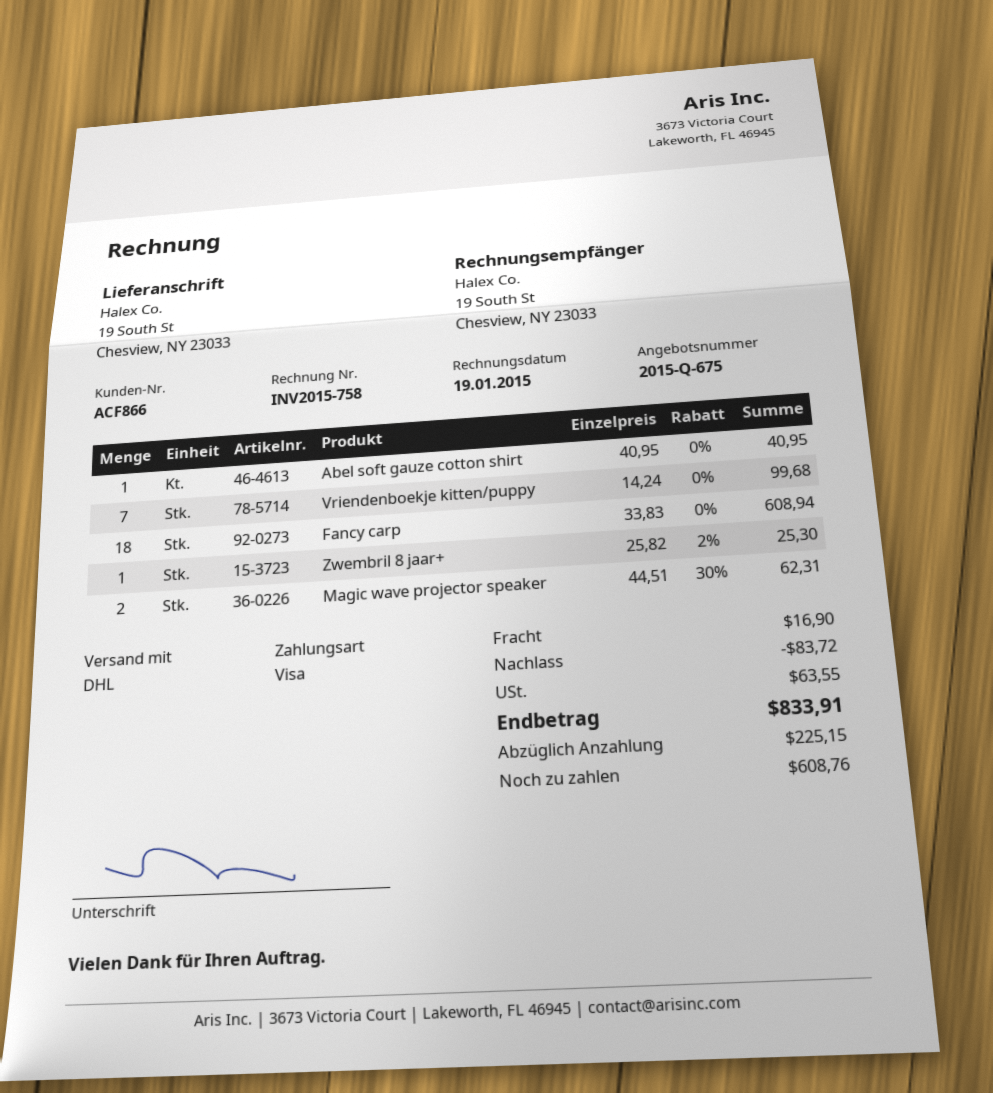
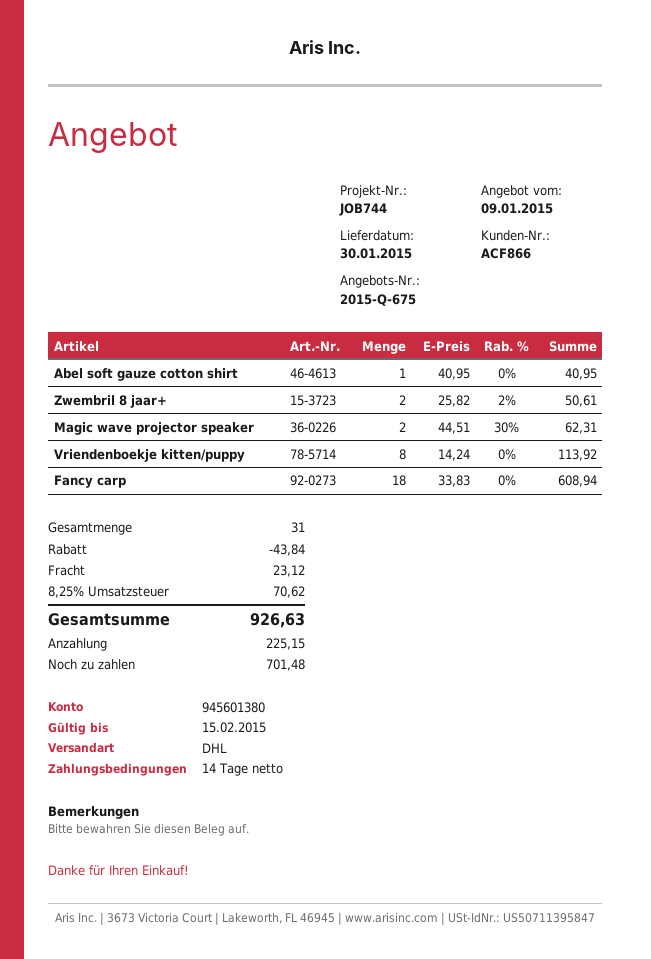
Vriendenboekje kitten/puppy: 7 x 14.24 = 99.68 -> 8 x 14.24 = 113.92
Zwembril 8 jaar+: 1 x 25.82 - 2% = 25.30 -> 2 x 25.82 - 2% = 50.61
discount: 83.72 -> 43.84
shipping: 16.90 -> 23.12
tax: 63.55 -> 70.62
total: 833.91 -> 926.63
balance: 608.76 -> 701.48

